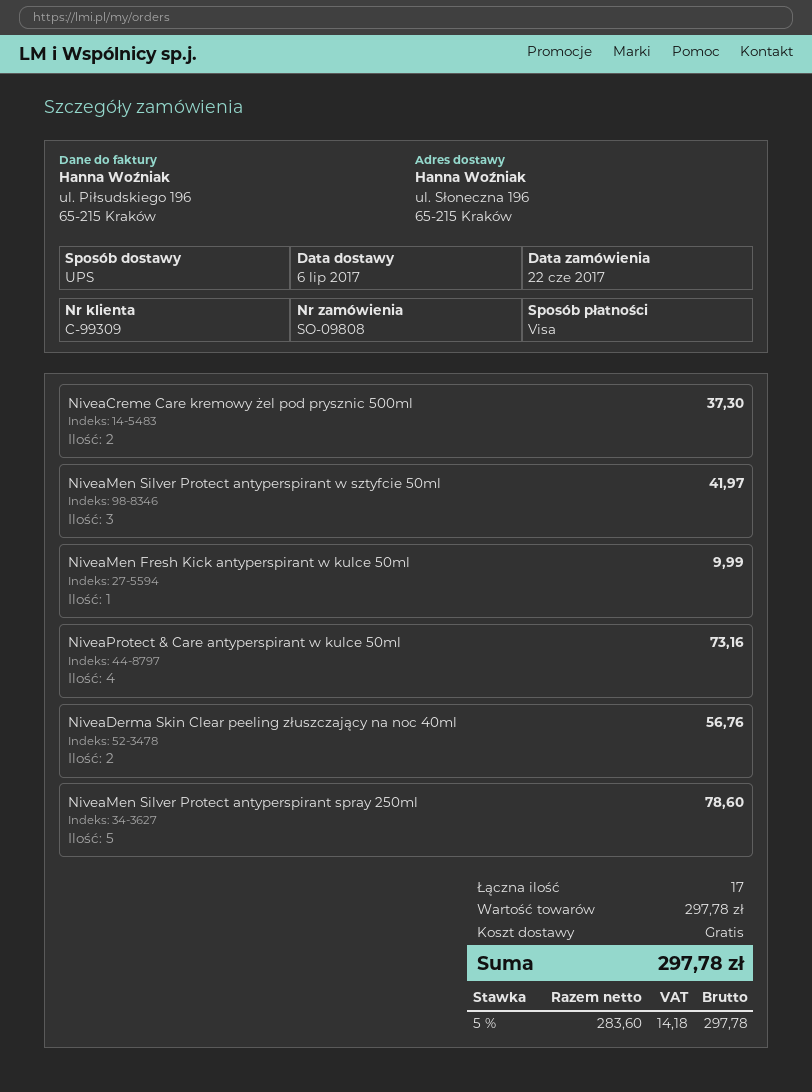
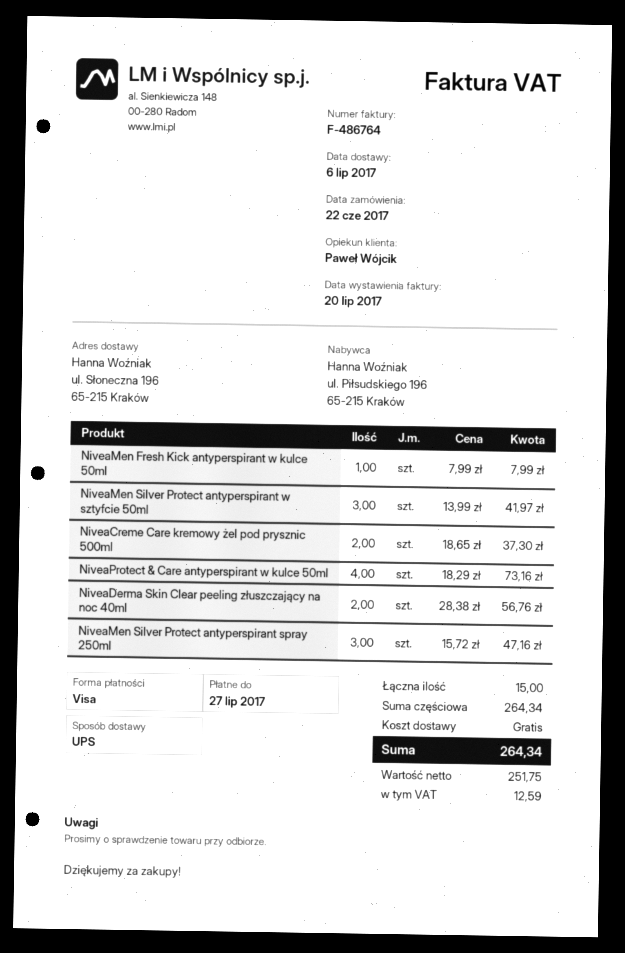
NiveaMen Fresh Kick antyperspirant w kulce 50ml: 1 for 9.99 -> 1 for 7.99
NiveaMen Silver Protect antyperspirant spray 250ml: 5 for 78.60 -> 3 for 47.16
total quantity: 17 -> 15
subtotal: 297.78 -> 264.34
net: 283.60 -> 251.75
tax: 14.18 -> 12.59
total: 297.78 -> 264.34

